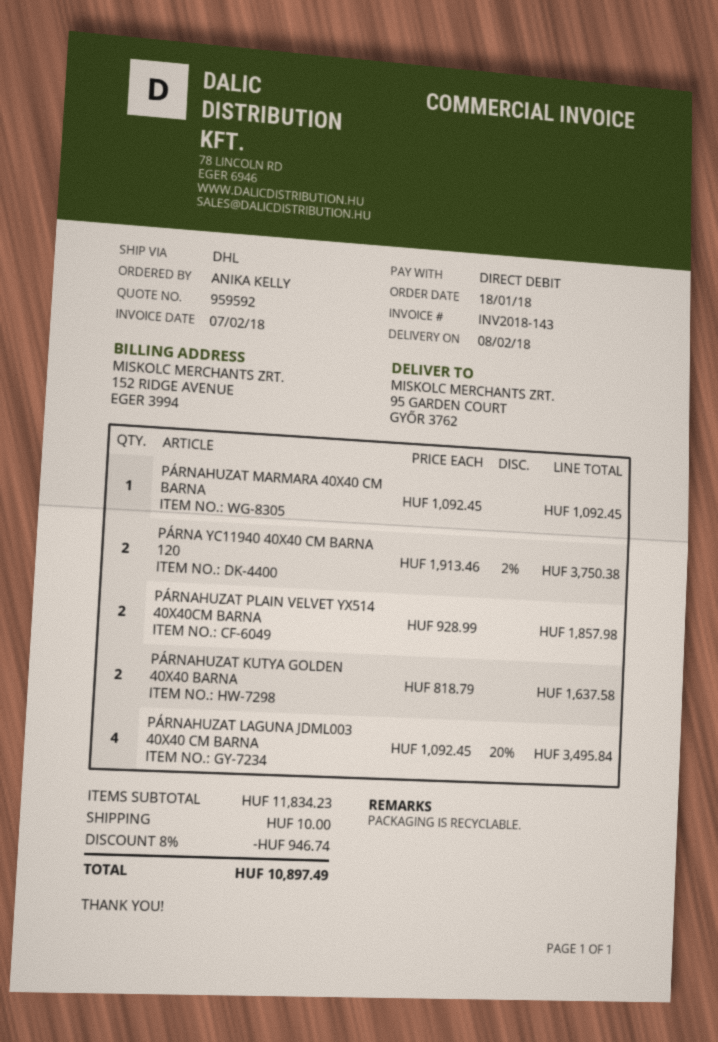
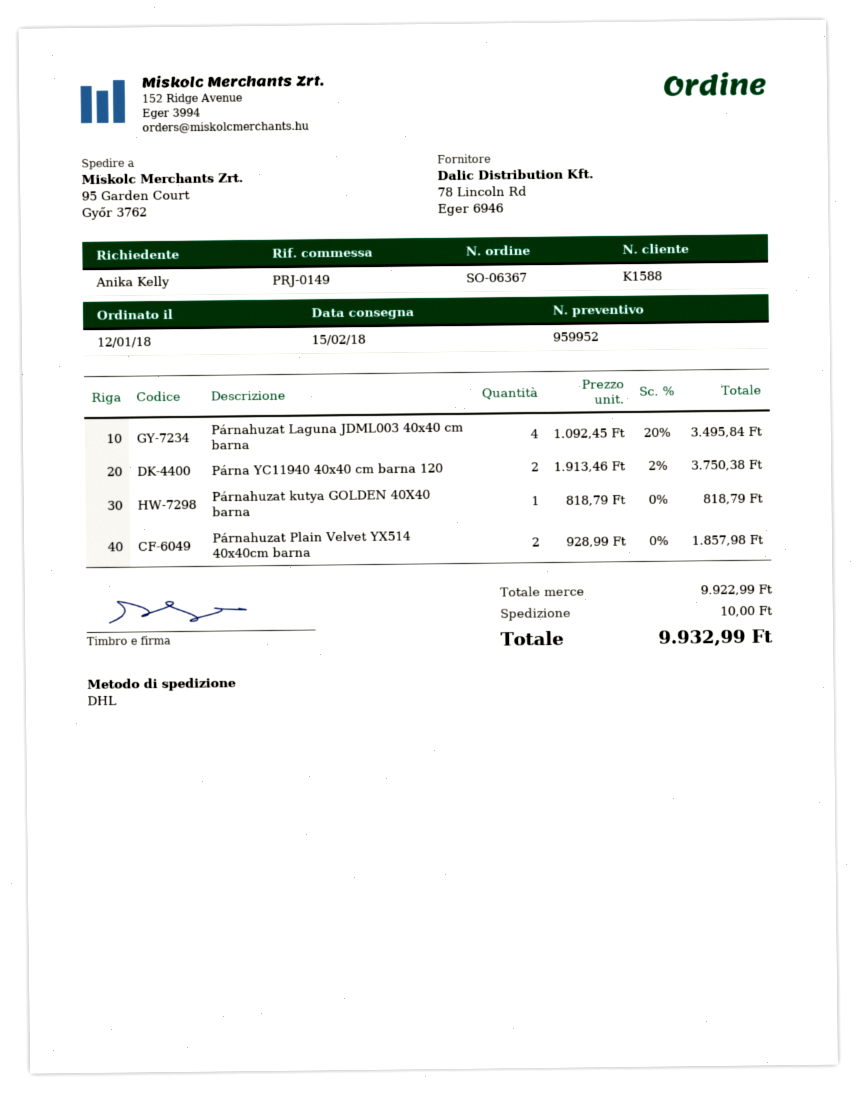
quote number: 959592 -> 959952
order date: 2018-01-18 -> 2018-01-12
delivery date: 2018-02-08 -> 2018-02-15
PÁRNAHUZAT MARMARA 40X40 CM BARNA: 1 x 1092.45 = 1092.45 -> none
PÁRNAHUZAT KUTYA GOLDEN 40X40 BARNA: 2 x 818.79 = 1637.58 -> 1 x 818.79 = 818.79
subtotal: 11834.23 -> 9922.99
discount: 8% = 946.74 -> none
total: 10897.49 -> 9932.99

